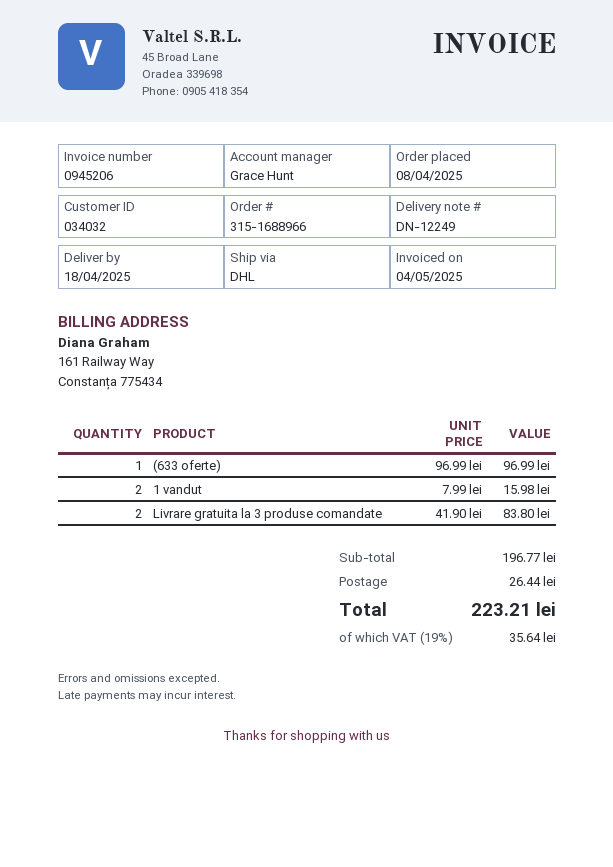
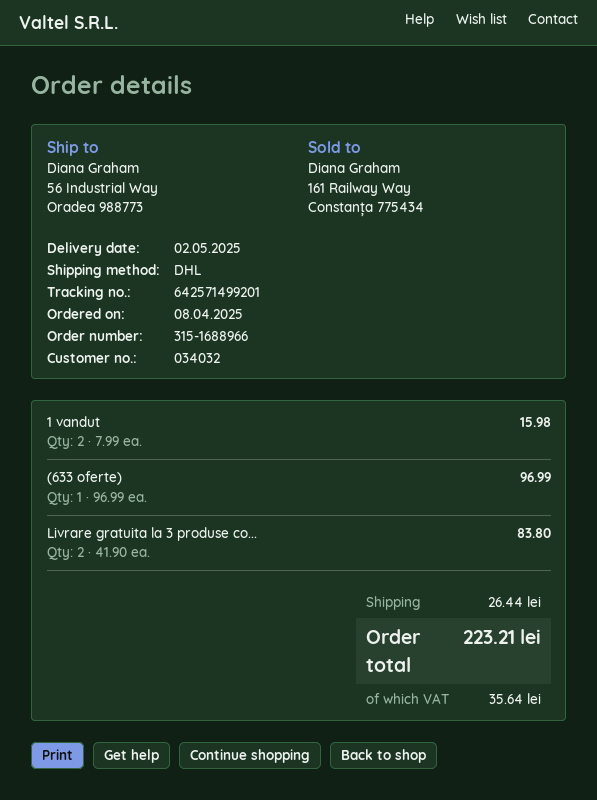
delivery date: 2025-04-18 -> 2025-05-02

